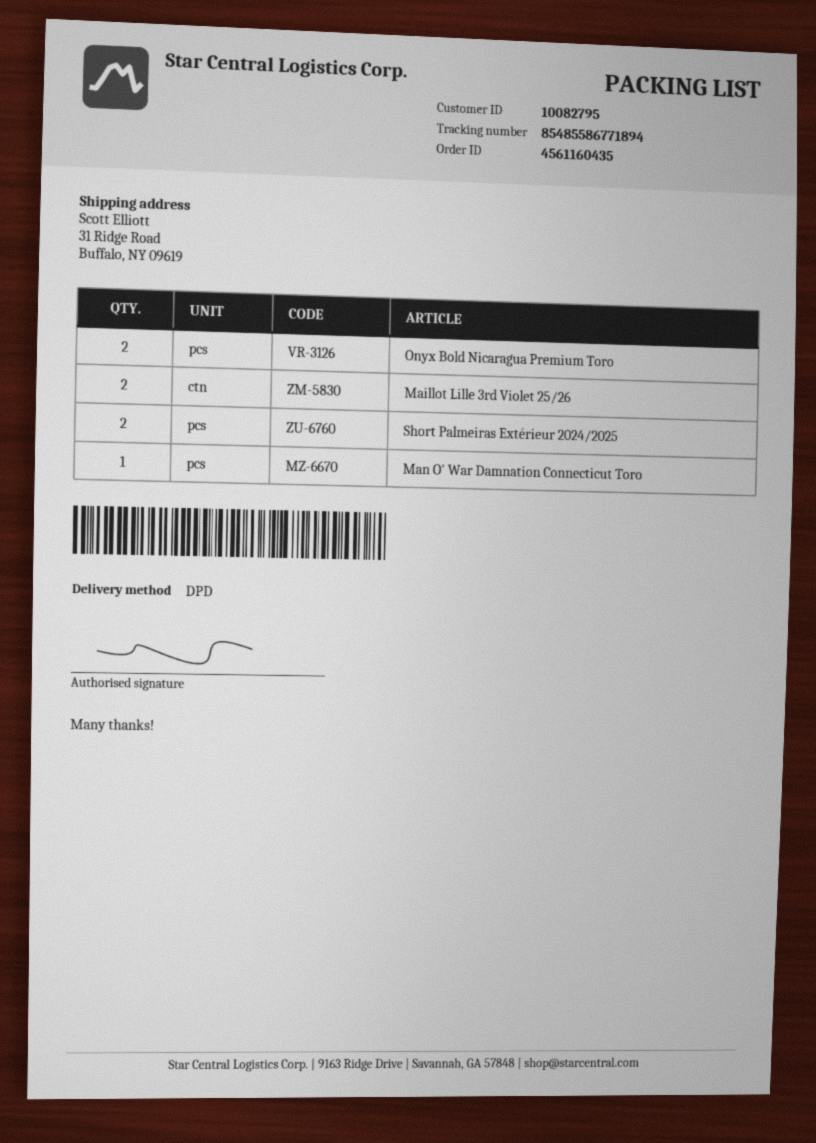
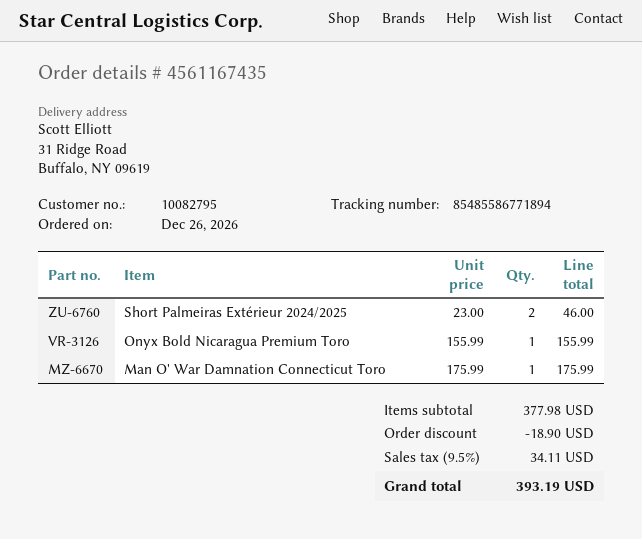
order number: 4561160435 -> 4561167435
Onyx Bold Nicaragua Premium Toro: 2 -> 1
Maillot Lille 3rd Violet 25/26: 2 -> none

